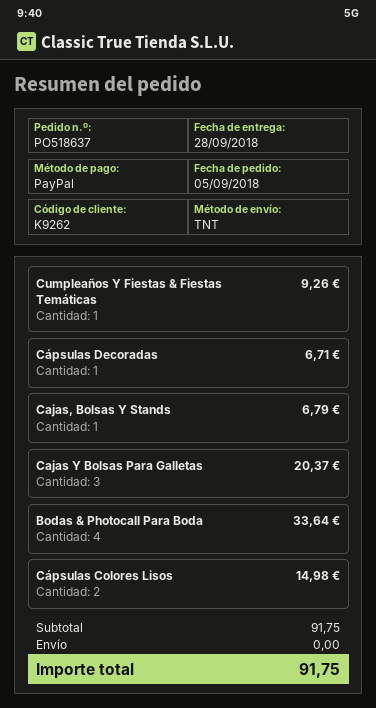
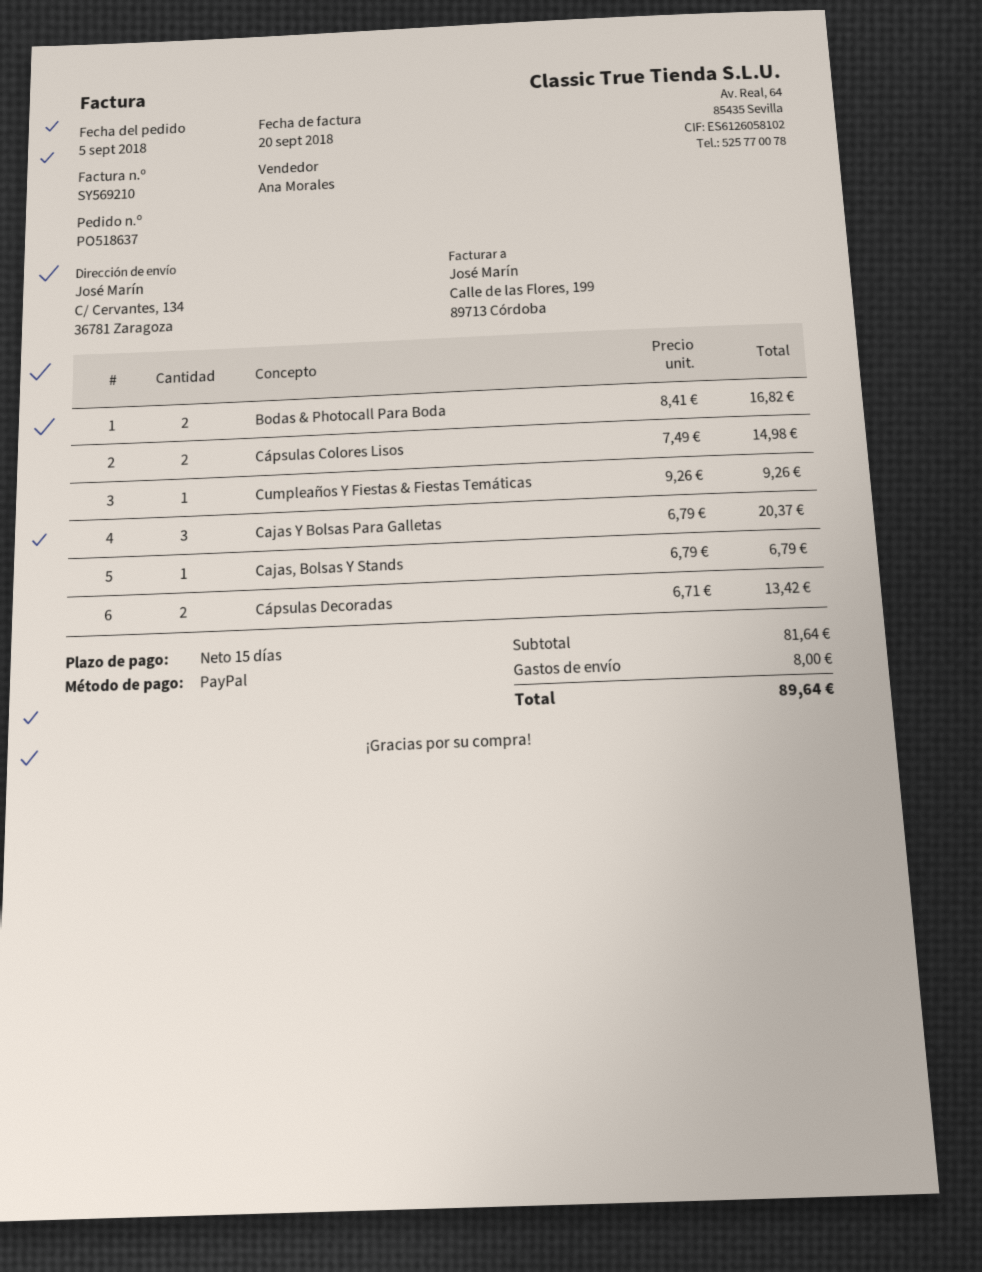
Cápsulas Decoradas: 1 for 6.71 -> 2 for 13.42
Bodas & Photocall Para Boda: 4 for 33.64 -> 2 for 16.82
subtotal: 91.75 -> 81.64
shipping: 0.00 -> 8.00
total: 91.75 -> 89.64

